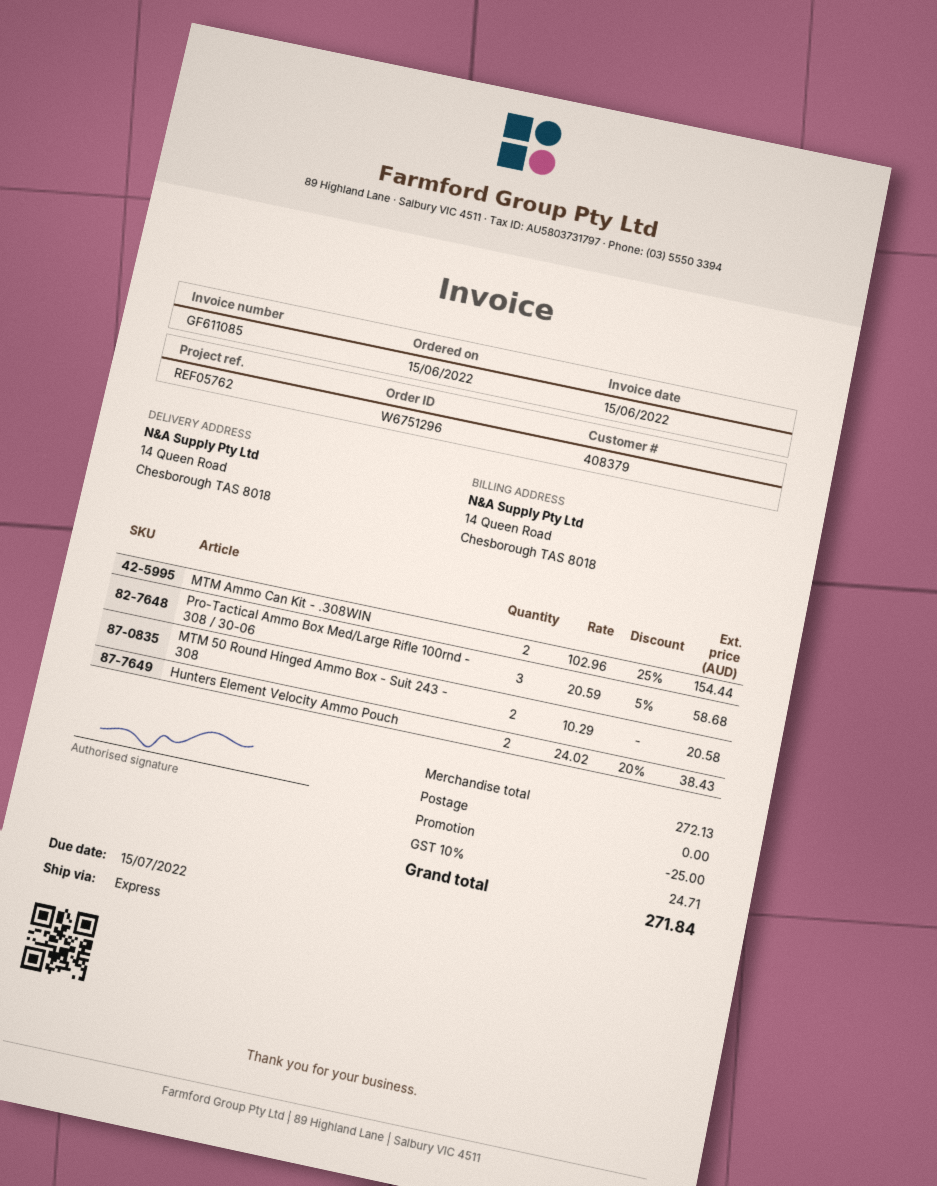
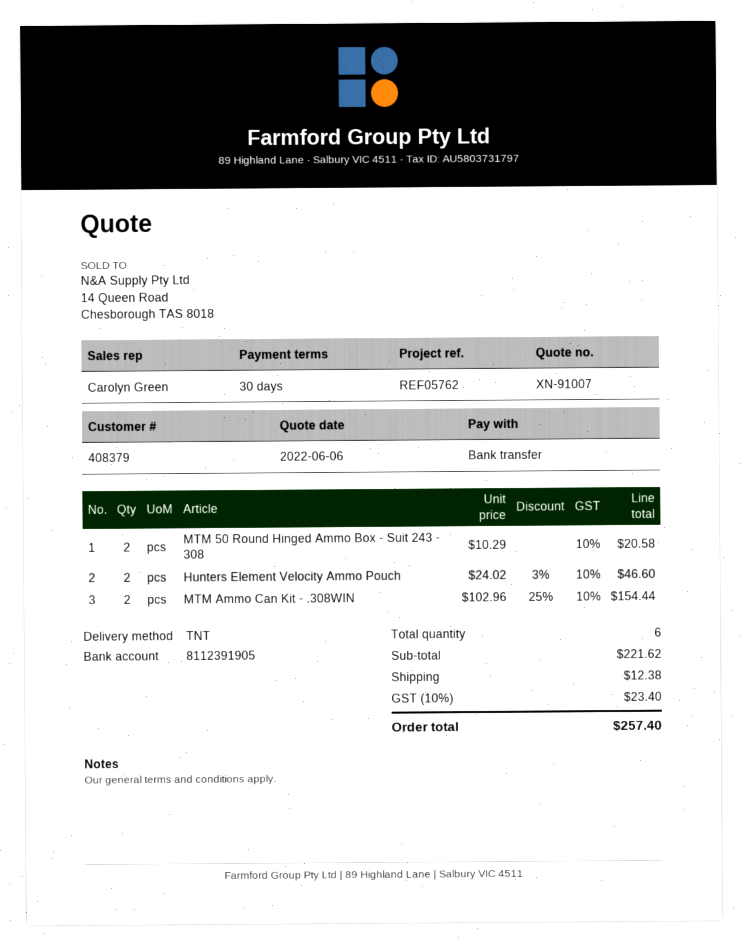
shipping method: express -> TNT
Pro-Tactical Ammo Box Med/Large Rifle 100rnd - 308 / 30-06: 3 x 20.59 - 5% = 58.68 -> none
Hunters Element Velocity Ammo Pouch: 2 x 24.02 - 20% = 38.43 -> 2 x 24.02 - 3% = 46.60
subtotal: 272.13 -> 221.62
discount: 25.00 -> none
shipping: 0.00 -> 12.38
tax: 10% = 24.71 -> 10% = 23.40
total: 271.84 -> 257.40

